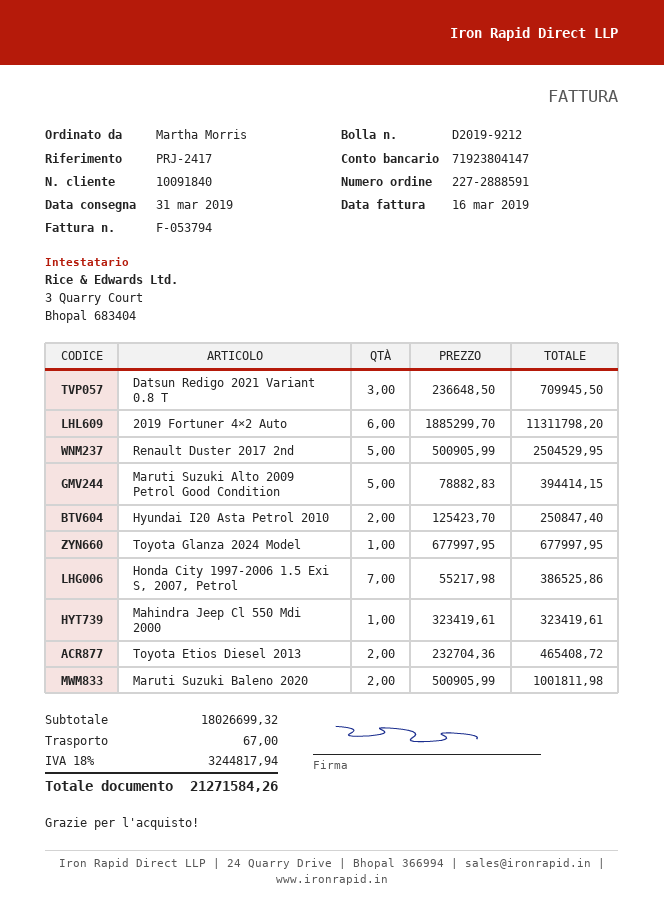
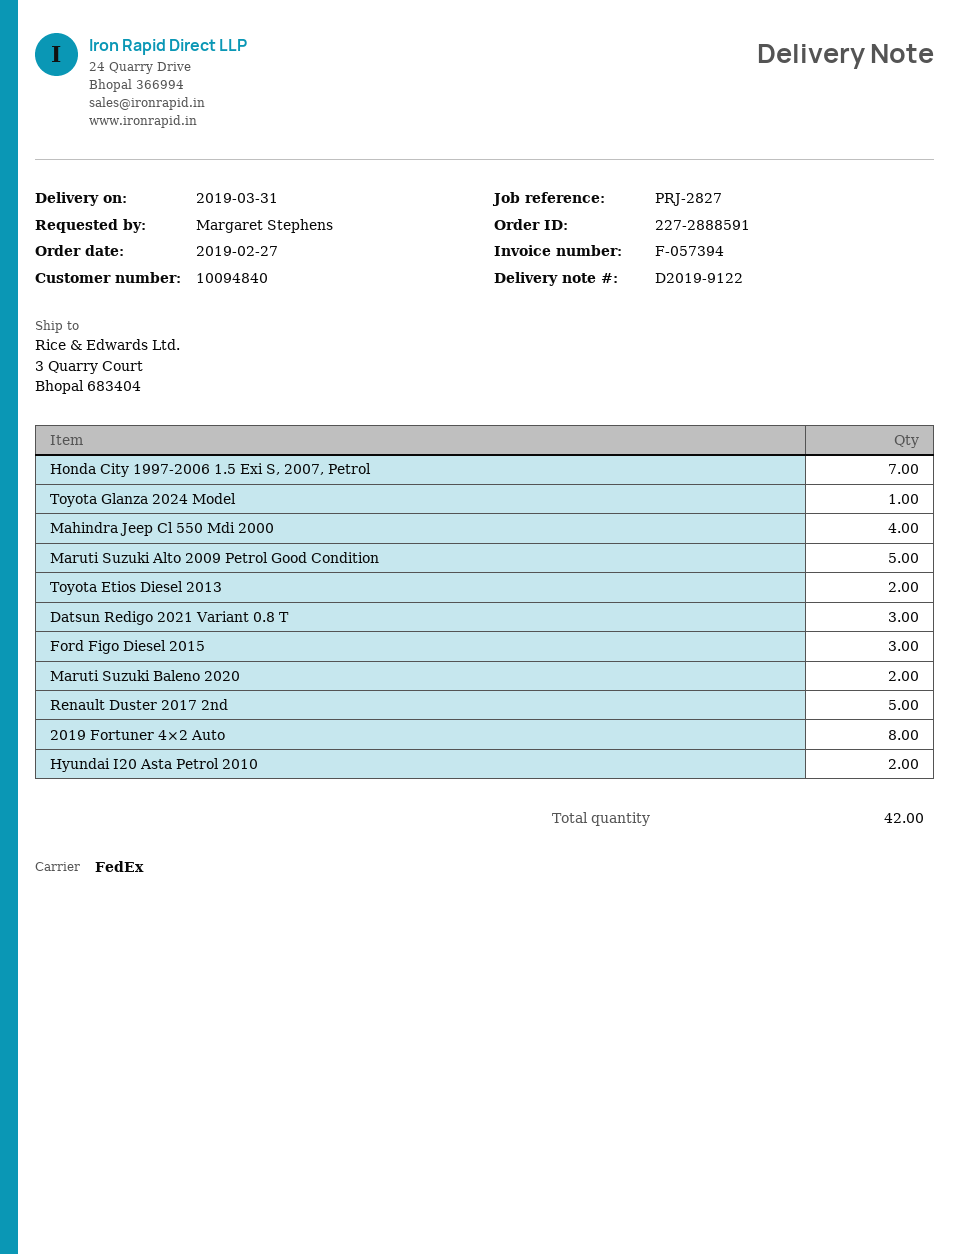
delivery note number: D2019-9212 -> D2019-9122
invoice number: F-053794 -> F-057394
customer number: 10091840 -> 10094840
reference: PRJ-2417 -> PRJ-2827
ordered by: Martha Morris -> Margaret Stephens
2019 Fortuner 4×2 Auto: 6 -> 8
Mahindra Jeep Cl 550 Mdi 2000: 1 -> 4
Ford Figo Diesel 2015: none -> 3

